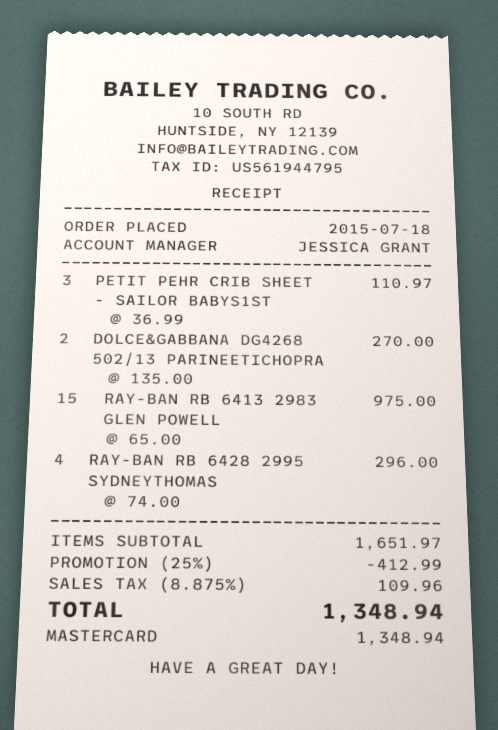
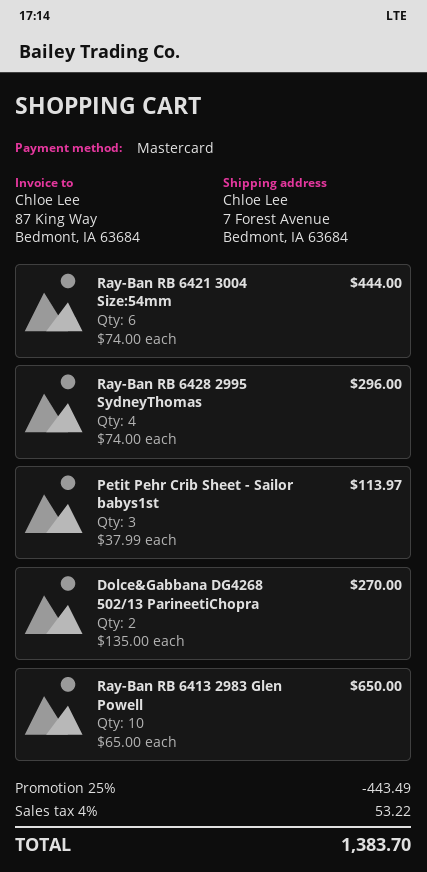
PETIT PEHR CRIB SHEET - SAILOR BABYS1ST: 3 x 36.99 = 110.97 -> 3 x 37.99 = 113.97
RAY-BAN RB 6413 2983 GLEN POWELL: 15 x 65.00 = 975.00 -> 10 x 65.00 = 650.00
Ray-Ban RB 6421 3004 Size:54mm: none -> 6 x 74.00 = 444.00
discount: 25% = 412.99 -> 25% = 443.49
tax: 8.875% = 109.96 -> 4% = 53.22
total: 1348.94 -> 1383.70

